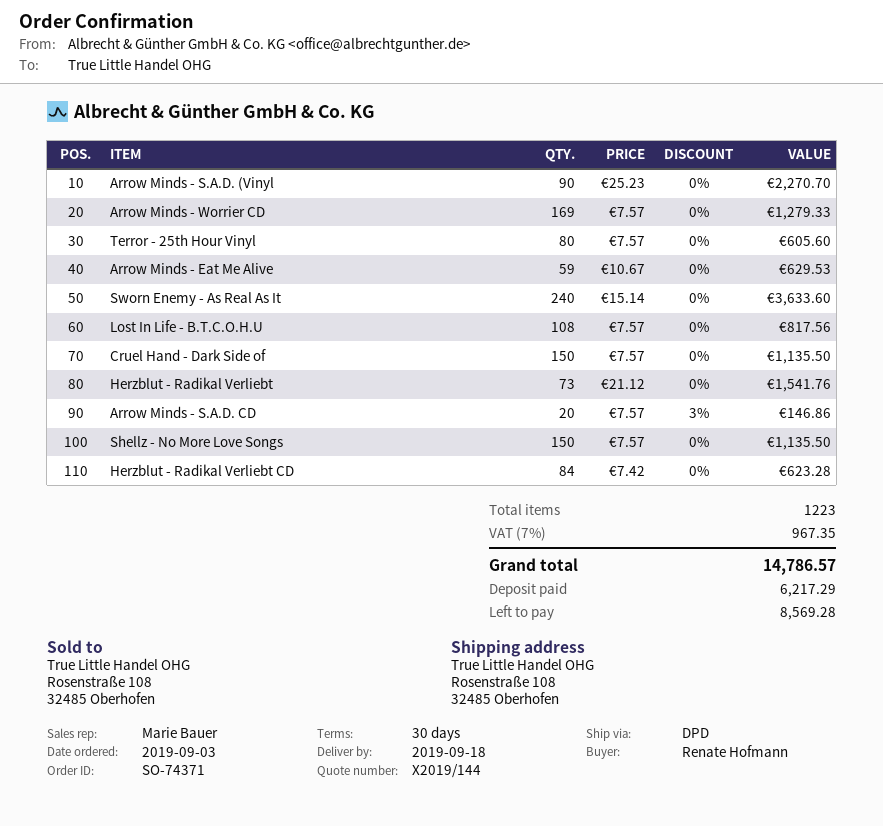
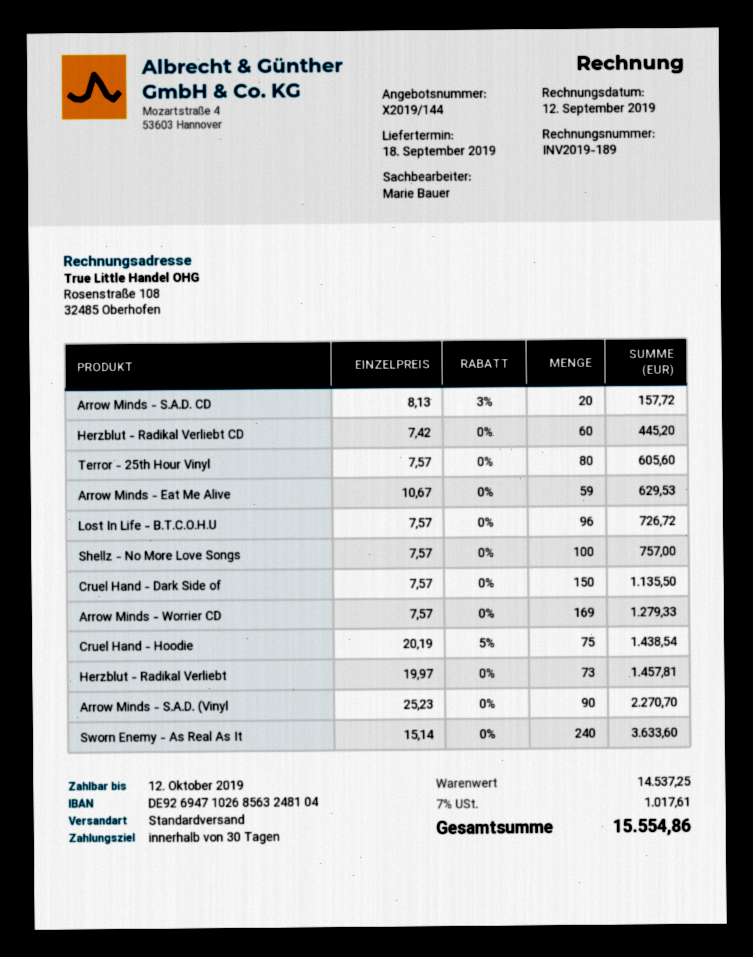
shipping method: DPD -> standard
Lost In Life - B.T.C.O.H.U: 108 x 7.57 = 817.56 -> 96 x 7.57 = 726.72
Herzblut - Radikal Verliebt: 73 x 21.12 = 1541.76 -> 73 x 19.97 = 1457.81
Arrow Minds - S.A.D. CD: 20 x 7.57 - 3% = 146.86 -> 20 x 8.13 - 3% = 157.72
Shellz - No More Love Songs: 150 x 7.57 = 1135.50 -> 100 x 7.57 = 757.00
Herzblut - Radikal Verliebt CD: 84 x 7.42 = 623.28 -> 60 x 7.42 = 445.20
Cruel Hand - Hoodie: none -> 75 x 20.19 - 5% = 1438.54
tax: 7% = 967.35 -> 7% = 1017.61
total: 14786.57 -> 15554.86

